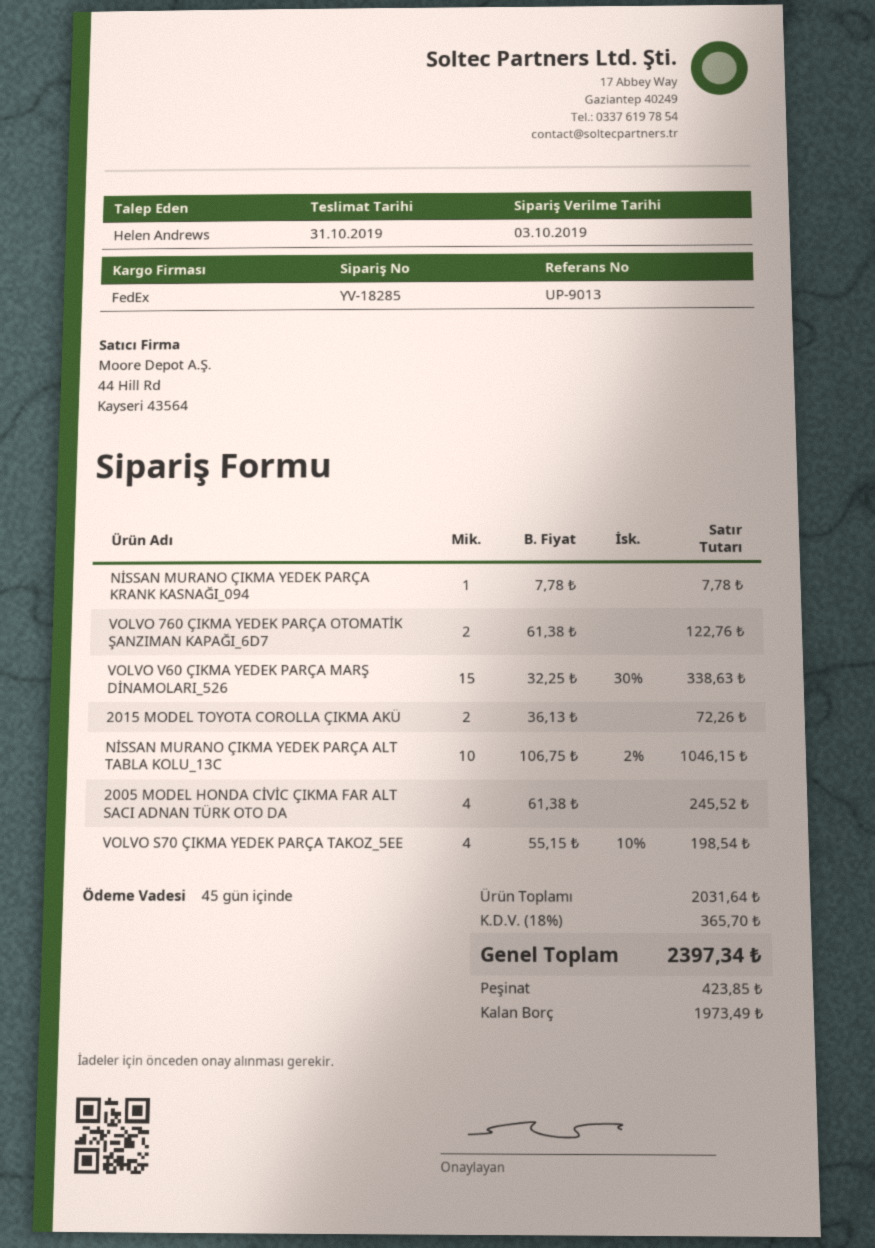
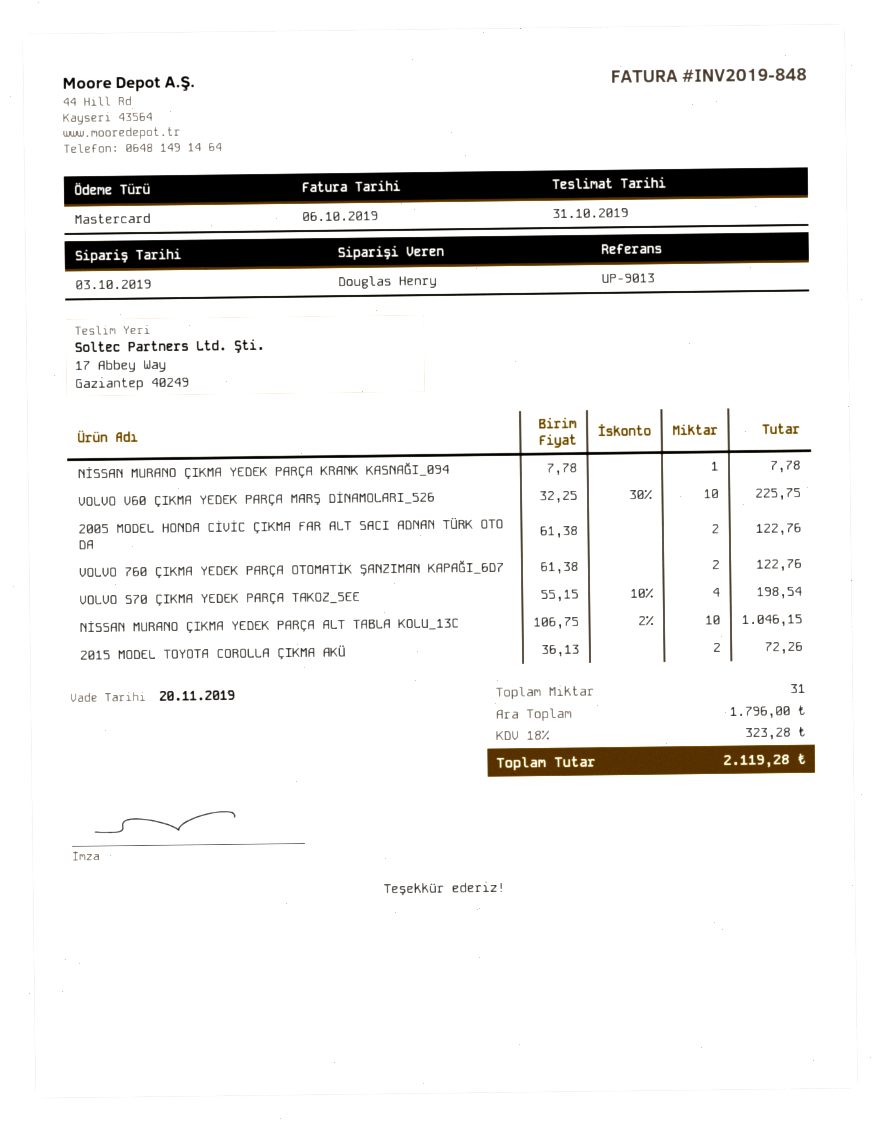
ordered by: Helen Andrews -> Douglas Henry
VOLVO V60 ÇIKMA YEDEK PARÇA MARŞ DİNAMOLARI_526: 15 x 32.25 - 30% = 338.63 -> 10 x 32.25 - 30% = 225.75
2005 MODEL HONDA CİVİC ÇIKMA FAR ALT SACI ADNAN TÜRK OTO DA: 4 x 61.38 = 245.52 -> 2 x 61.38 = 122.76
subtotal: 2031.64 -> 1796.00
tax: 18% = 365.70 -> 18% = 323.28
total: 2397.34 -> 2119.28

